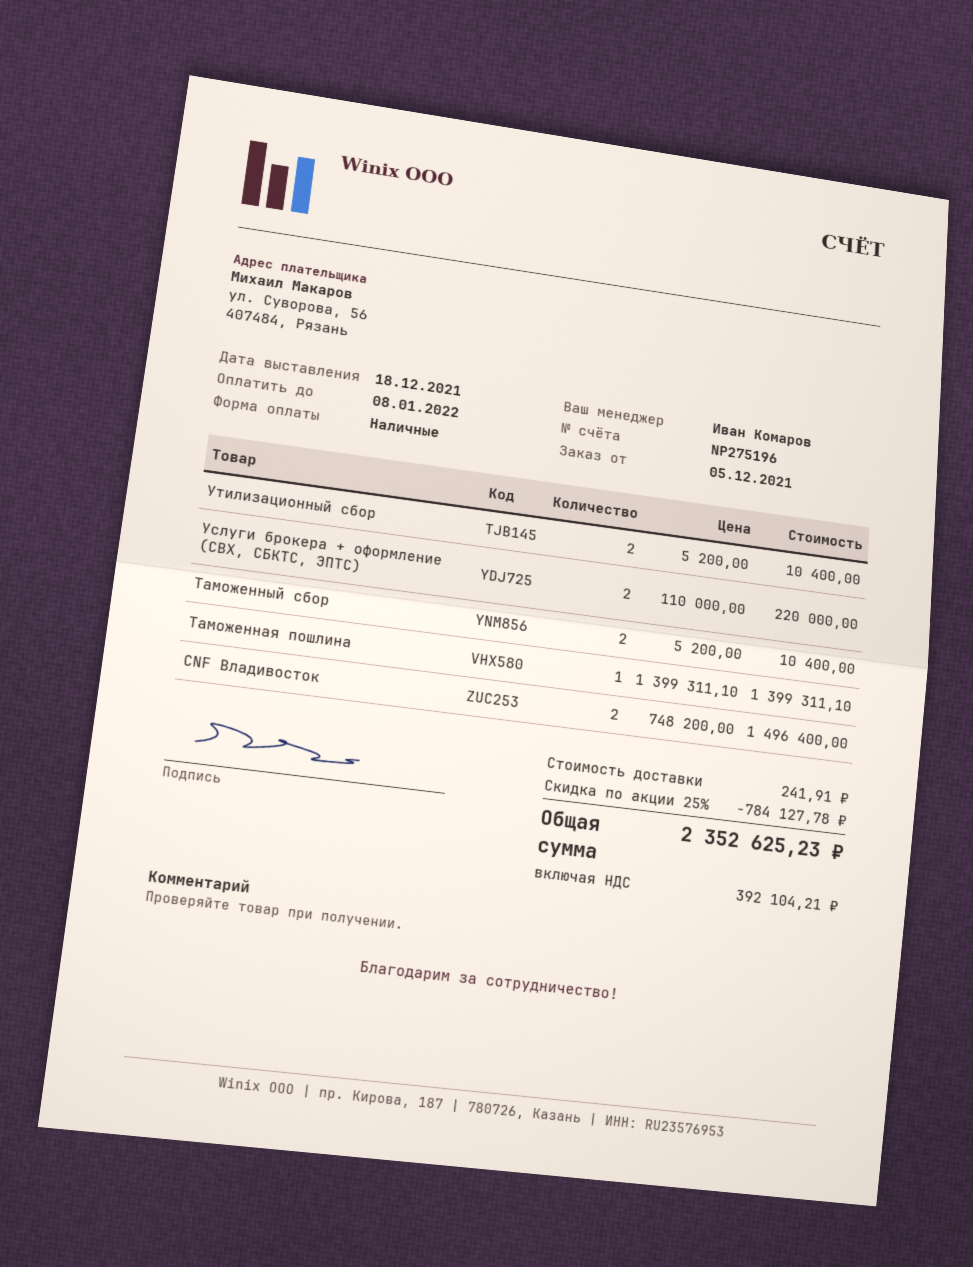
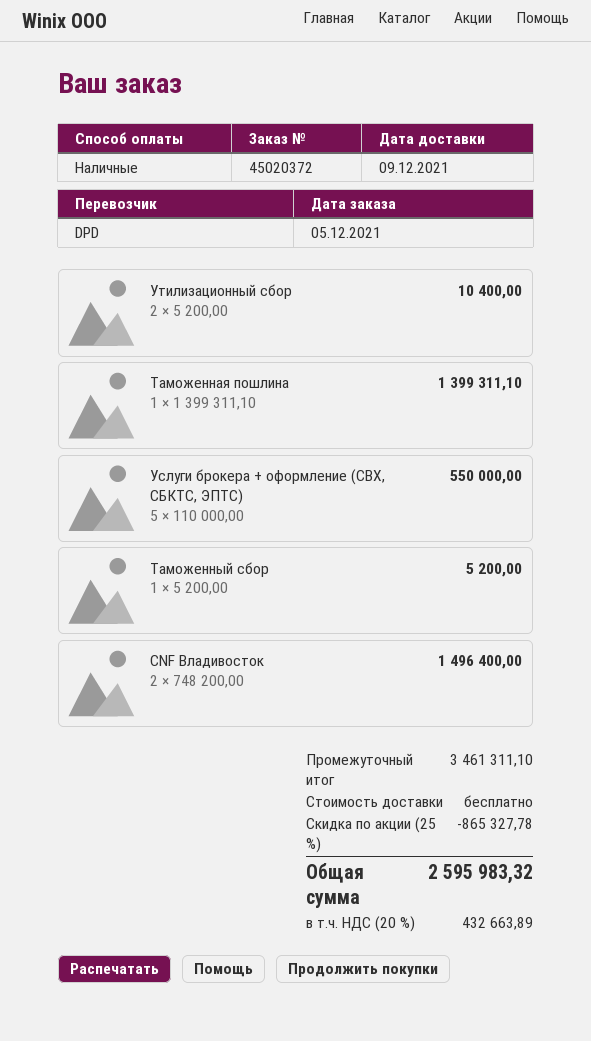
Услуги брокера + оформление (СВХ, СБКТС, ЭПТС): 2 x 110000.00 = 220000.00 -> 5 x 110000.00 = 550000.00
Таможенный сбор: 2 x 5200.00 = 10400.00 -> 1 x 5200.00 = 5200.00
discount: 25% = 784127.78 -> 25% = 865327.78
shipping: 241.91 -> 0.00
tax: 392104.21 -> 432663.89
total: 2352625.23 -> 2595983.32

